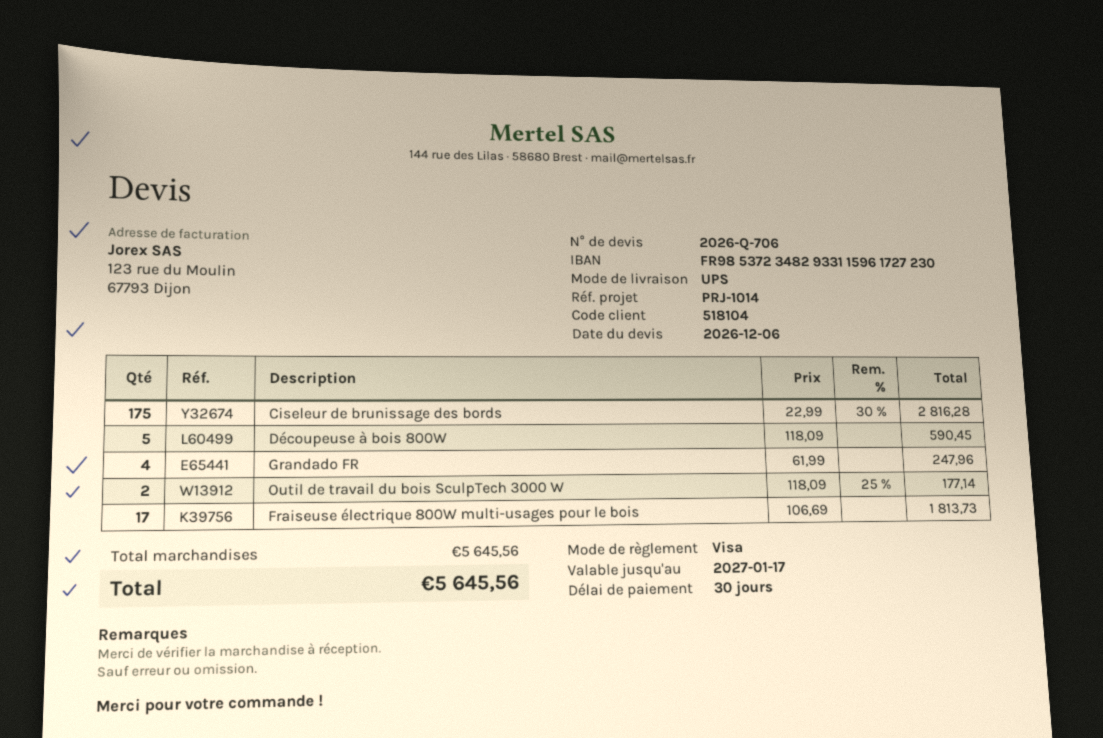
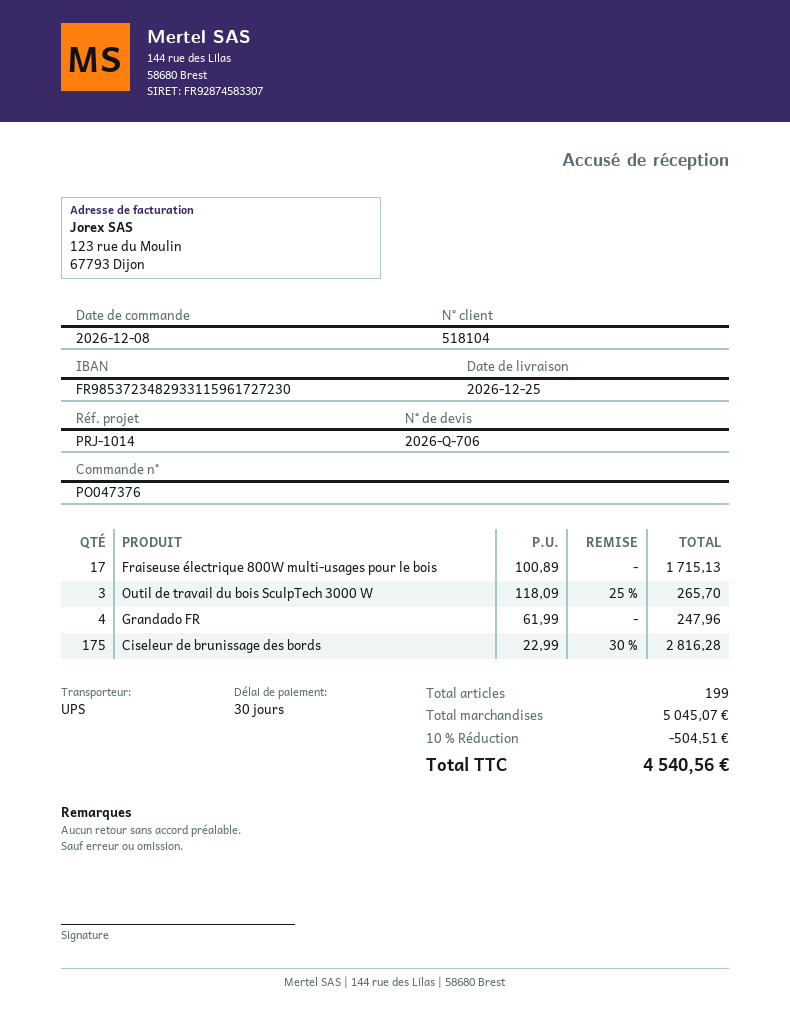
Découpeuse à bois 800W: 5 x 118.09 = 590.45 -> none
Outil de travail du bois SculpTech 3000 W: 2 x 118.09 - 25% = 177.14 -> 3 x 118.09 - 25% = 265.70
Fraiseuse électrique 800W multi-usages pour le bois: 17 x 106.69 = 1813.73 -> 17 x 100.89 = 1715.13
subtotal: 5645.56 -> 5045.07
discount: none -> 10% = 504.51
total: 5645.56 -> 4540.56

